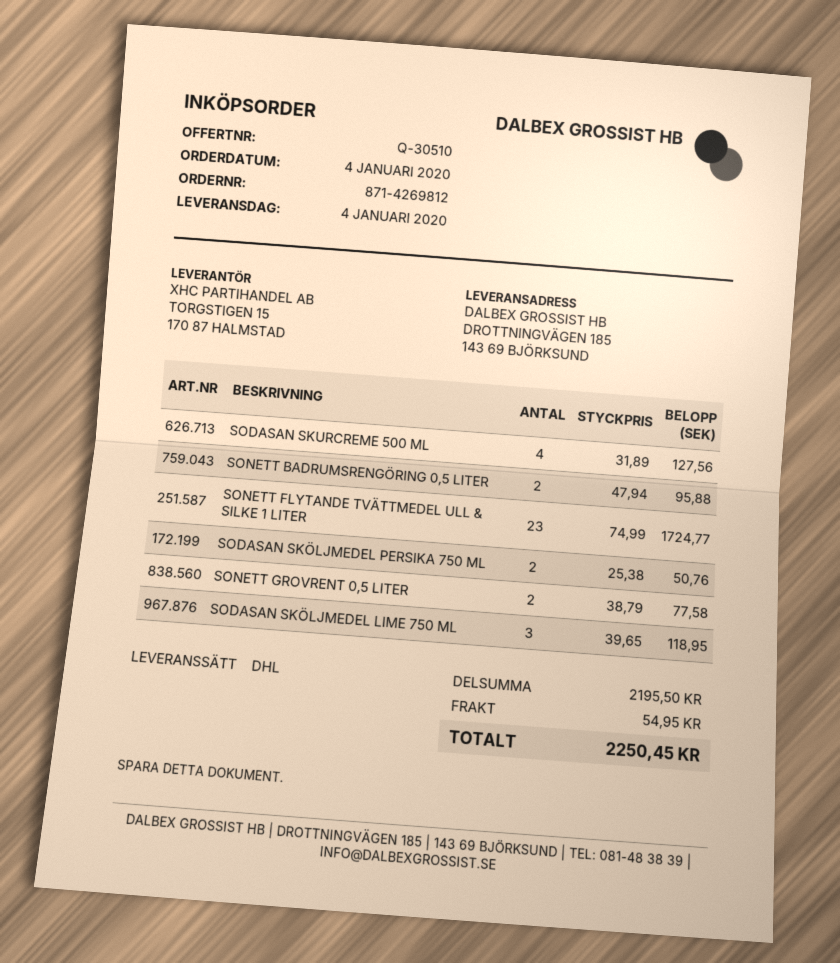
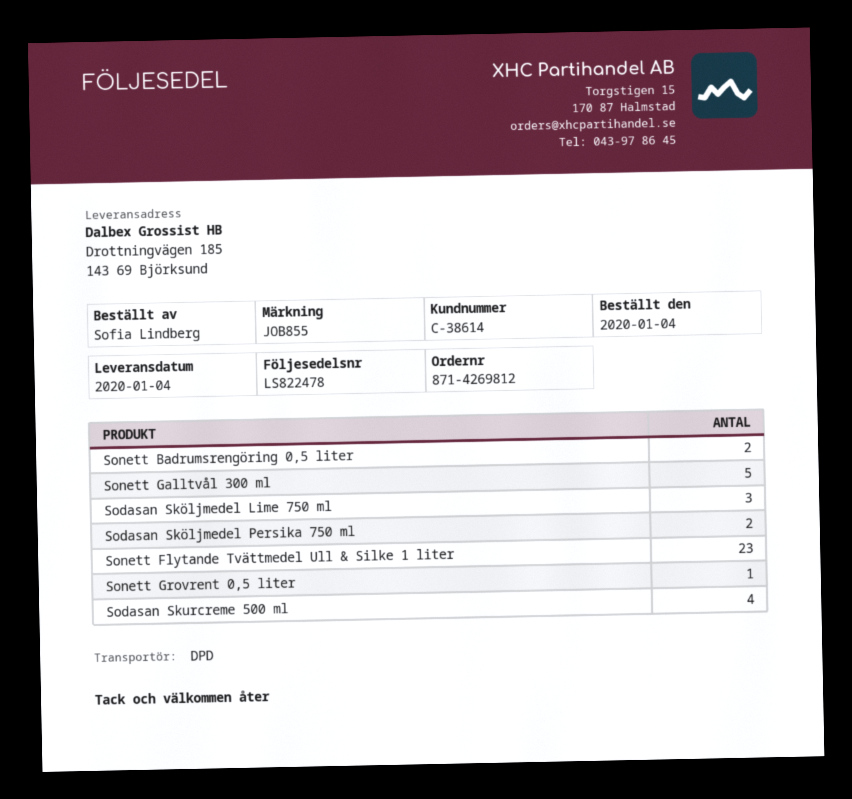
shipping method: DHL -> DPD
SONETT GROVRENT 0,5 LITER: 2 -> 1
Sonett Galltvål 300 ml: none -> 5

